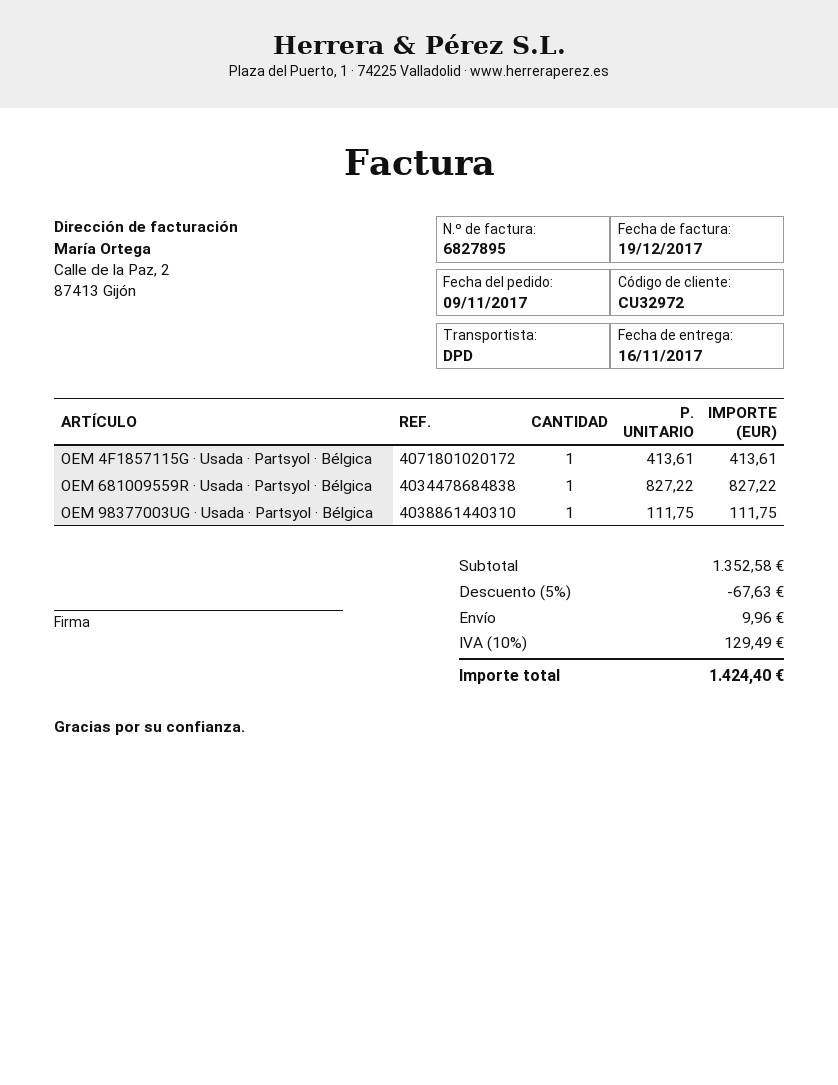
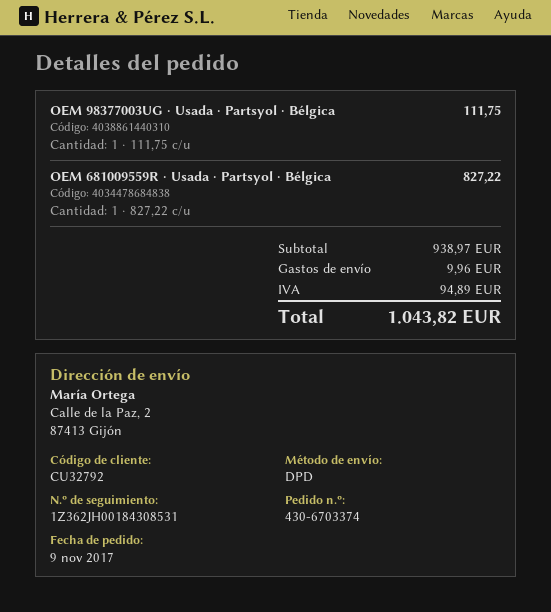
customer number: CU32972 -> CU32792
OEM 4F1857115G · Usada · Partsyol · Bélgica: 1 x 413.61 = 413.61 -> none
subtotal: 1352.58 -> 938.97
discount: 5% = 67.63 -> none
tax: 129.49 -> 94.89
total: 1424.40 -> 1043.82

